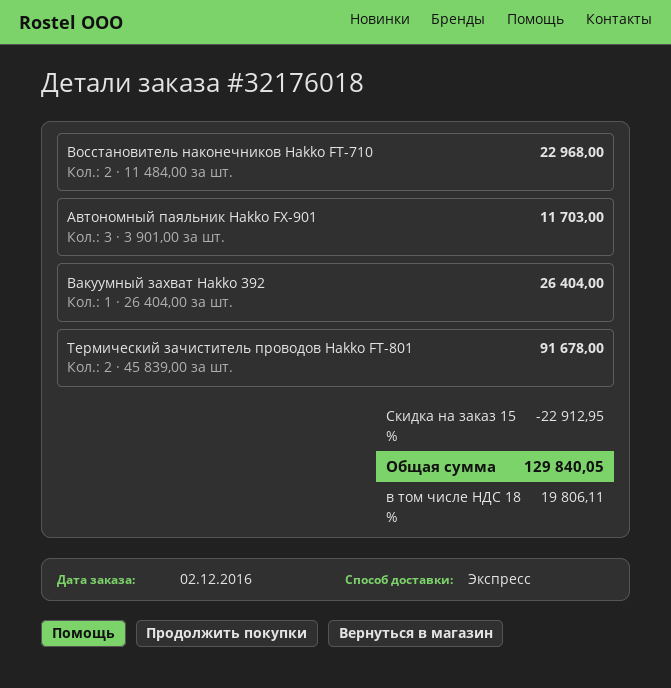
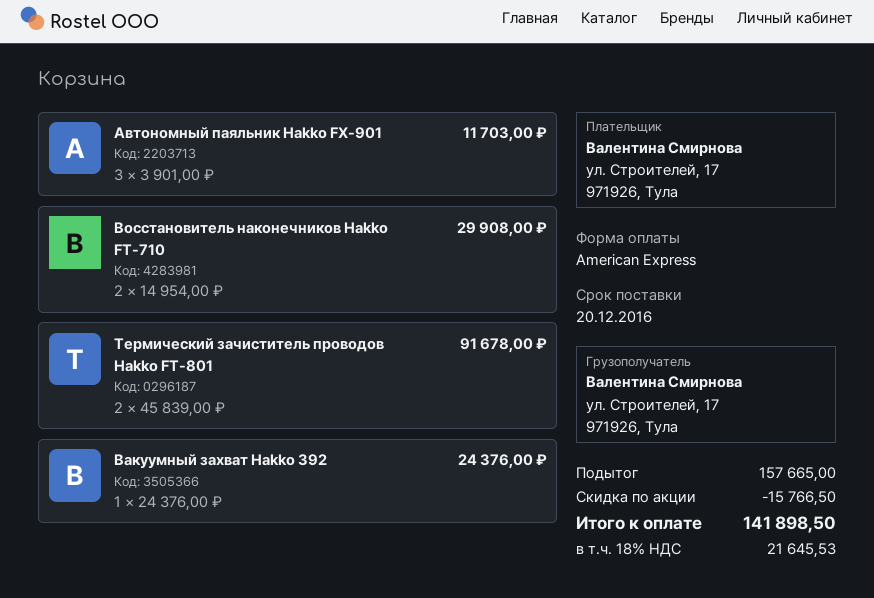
Восстановитель наконечников Hakko FT-710: 2 x 11484.00 = 22968.00 -> 2 x 14954.00 = 29908.00
Вакуумный захват Hakko 392: 1 x 26404.00 = 26404.00 -> 1 x 24376.00 = 24376.00
discount: 22912.95 -> 15766.50
tax: 18% = 19806.11 -> 18% = 21645.53
total: 129840.05 -> 141898.50

